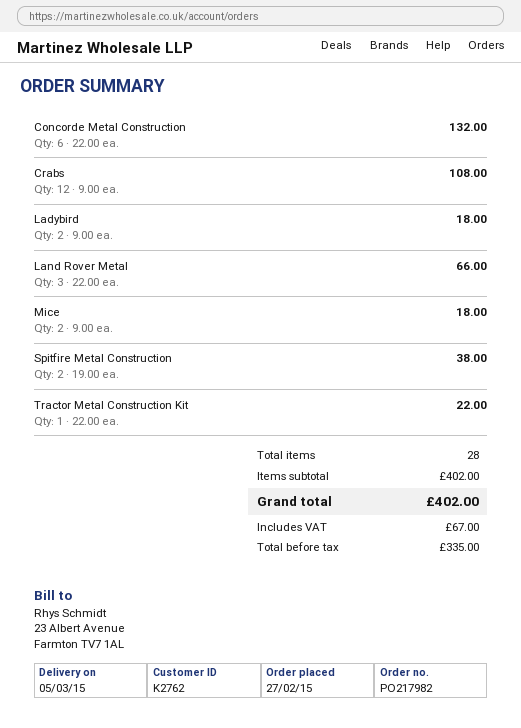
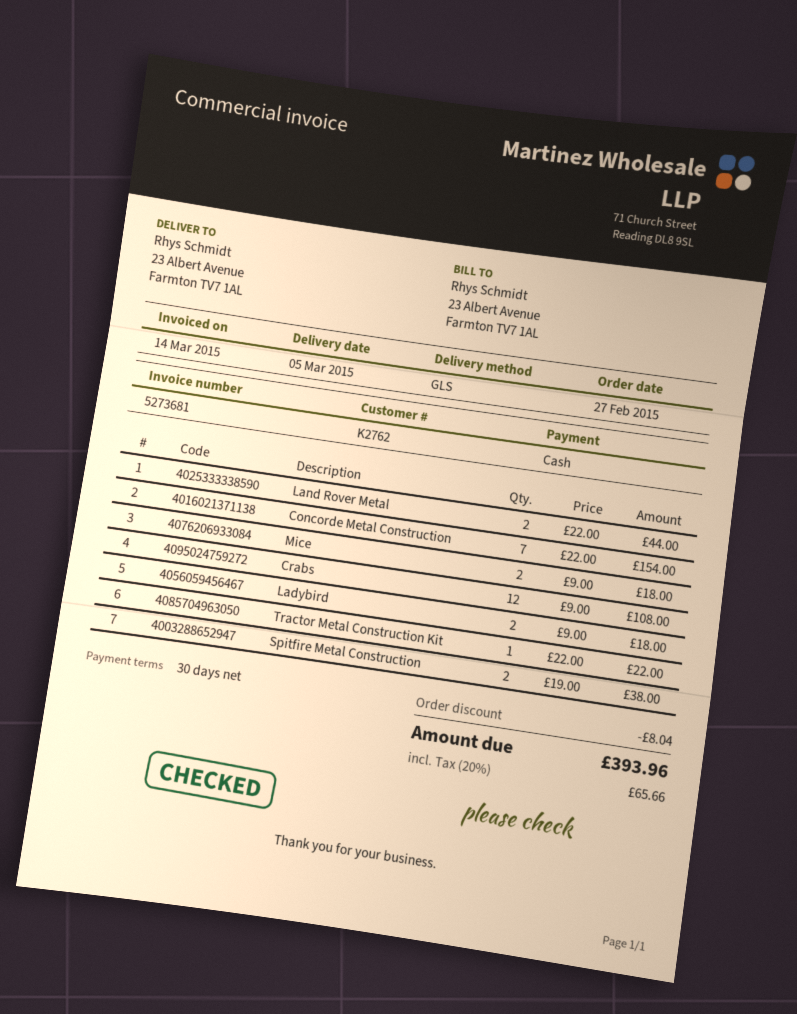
Concorde Metal Construction: 6 x 22.00 = 132.00 -> 7 x 22.00 = 154.00
Land Rover Metal: 3 x 22.00 = 66.00 -> 2 x 22.00 = 44.00
discount: none -> 8.04
tax: 67.00 -> 65.66
total: 402.00 -> 393.96

